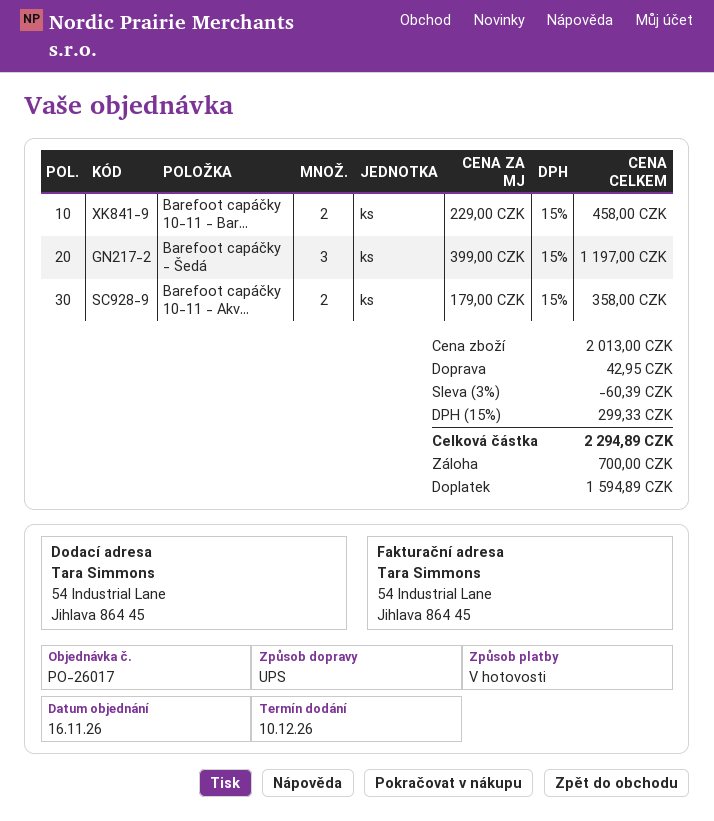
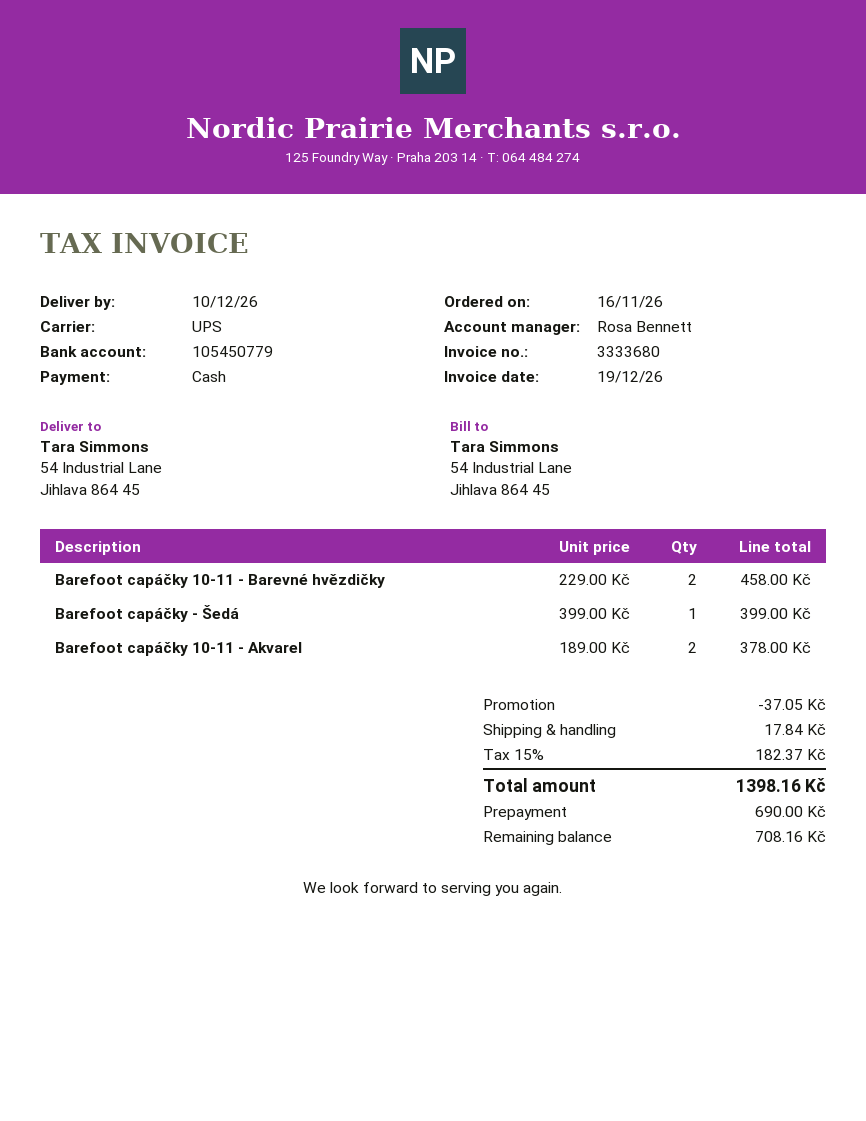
Barefoot capáčky - Šedá: 3 x 399.00 = 1197.00 -> 1 x 399.00 = 399.00
Barefoot capáčky 10-11 - Akv...: 2 x 179.00 = 358.00 -> 2 x 189.00 = 378.00
discount: 60.39 -> 37.05
shipping: 42.95 -> 17.84
tax: 15% = 299.33 -> 15% = 182.37
total: 2294.89 -> 1398.16
deposit: 700.00 -> 690.00
balance: 1594.89 -> 708.16

